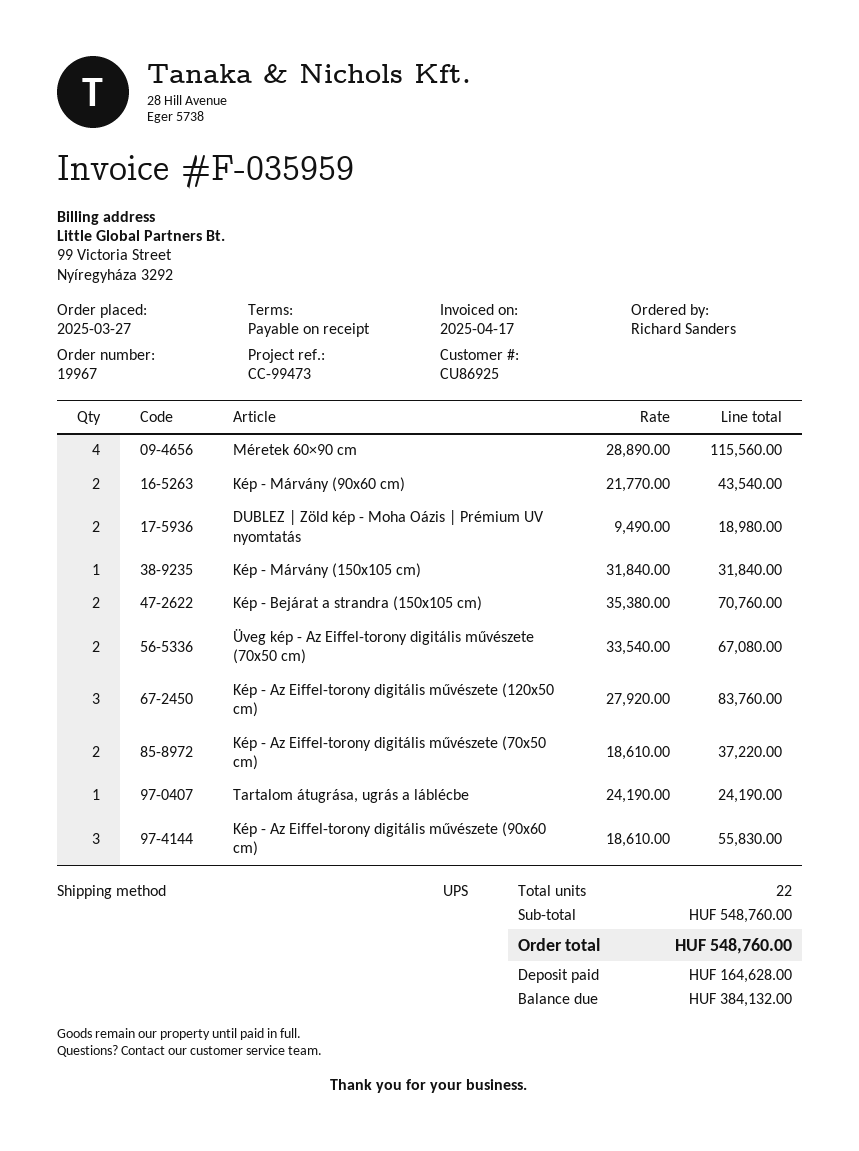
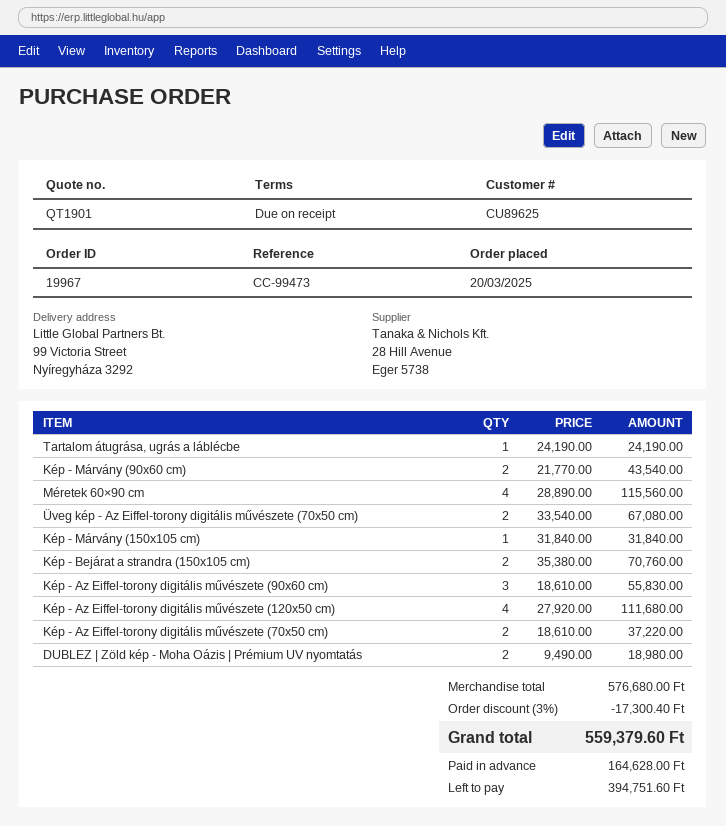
order date: 2025-03-27 -> 2025-03-20
customer number: CU86925 -> CU89625
Kép - Az Eiffel-torony digitális művészete (120x50 cm): 3 x 27920.00 = 83760.00 -> 4 x 27920.00 = 111680.00
subtotal: 548760.00 -> 576680.00
discount: none -> 3% = 17300.40
total: 548760.00 -> 559379.60
balance: 384132.00 -> 394751.60

